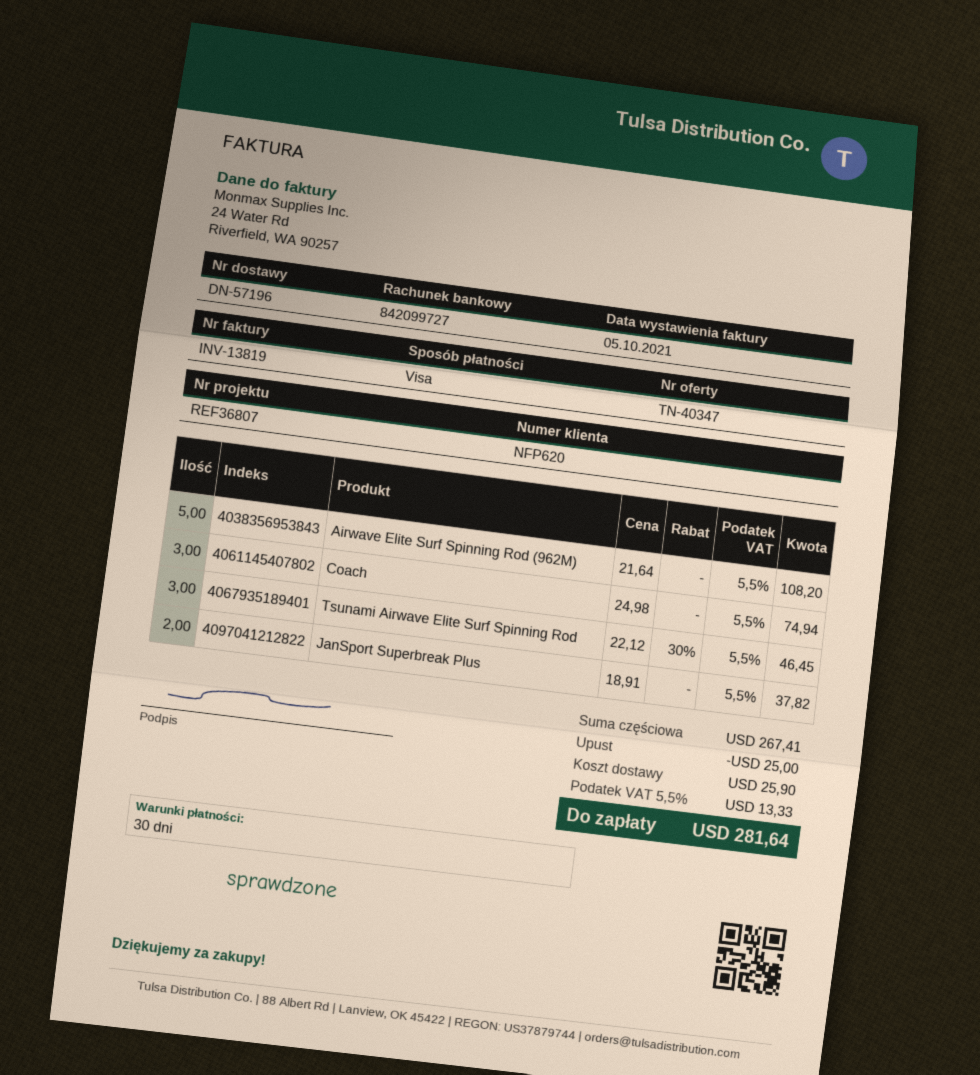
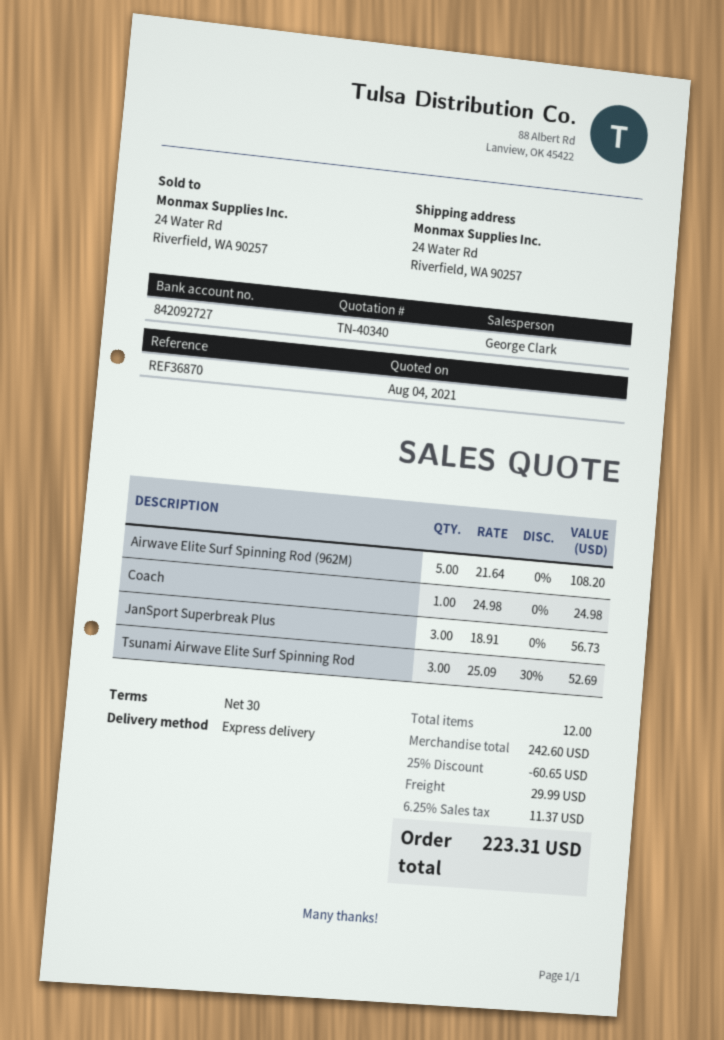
quote number: TN-40347 -> TN-40340
reference: REF36807 -> REF36870
bank account: 842099727 -> 842092727
Coach: 3 x 24.98 = 74.94 -> 1 x 24.98 = 24.98
Tsunami Airwave Elite Surf Spinning Rod: 3 x 22.12 - 30% = 46.45 -> 3 x 25.09 - 30% = 52.69
JanSport Superbreak Plus: 2 x 18.91 = 37.82 -> 3 x 18.91 = 56.73
subtotal: 267.41 -> 242.60
discount: 25.00 -> 60.65
shipping: 25.90 -> 29.99
tax: 5.5% = 13.33 -> 6.25% = 11.37
total: 281.64 -> 223.31

